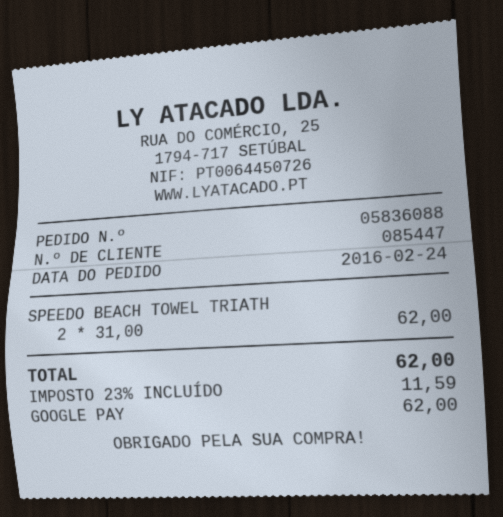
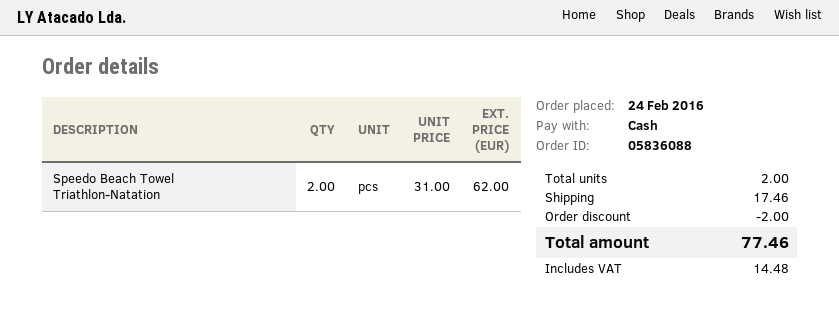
payment method: Google Pay -> cash
discount: none -> 2.00
shipping: none -> 17.46
tax: 11.59 -> 14.48
total: 62.00 -> 77.46

